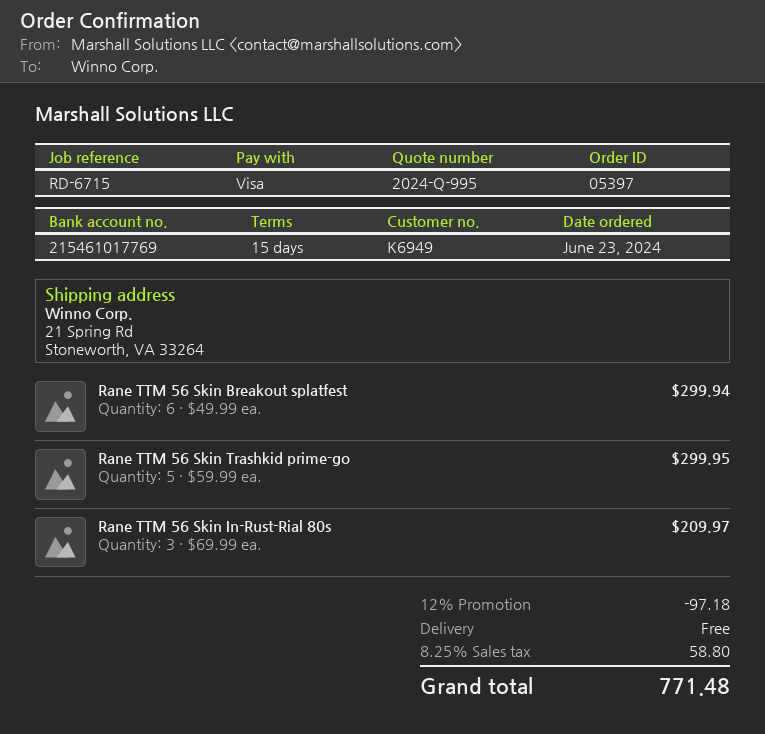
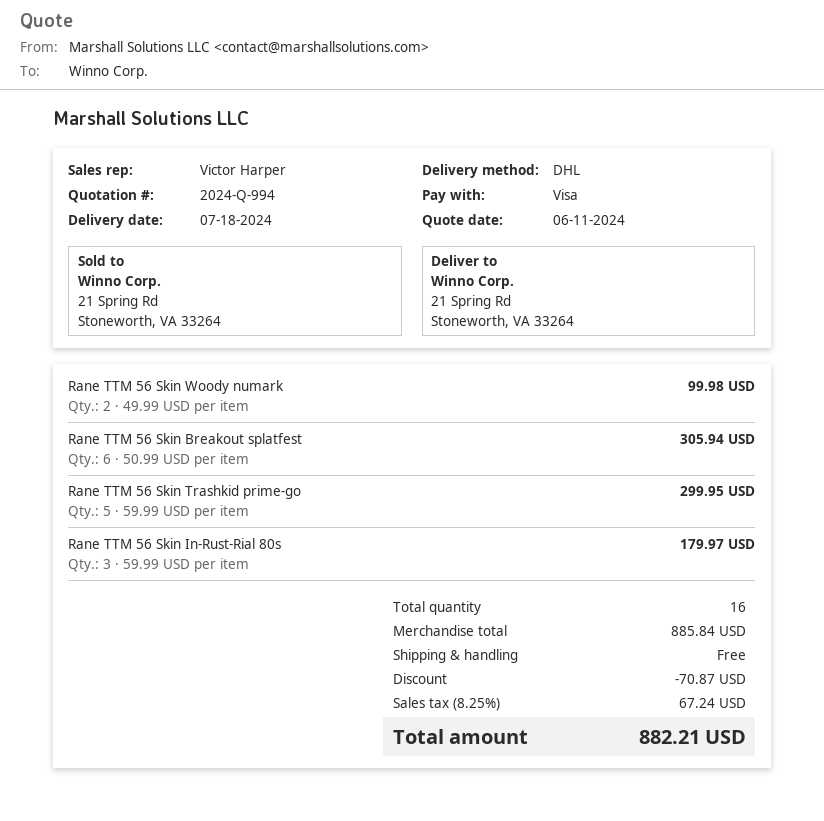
quote number: 2024-Q-995 -> 2024-Q-994
Rane TTM 56 Skin Breakout splatfest: 6 x 49.99 = 299.94 -> 6 x 50.99 = 305.94
Rane TTM 56 Skin In-Rust-Rial 80s: 3 x 69.99 = 209.97 -> 3 x 59.99 = 179.97
Rane TTM 56 Skin Woody numark: none -> 2 x 49.99 = 99.98
discount: 97.18 -> 70.87
tax: 8.25% = 58.80 -> 8.25% = 67.24
total: 771.48 -> 882.21

